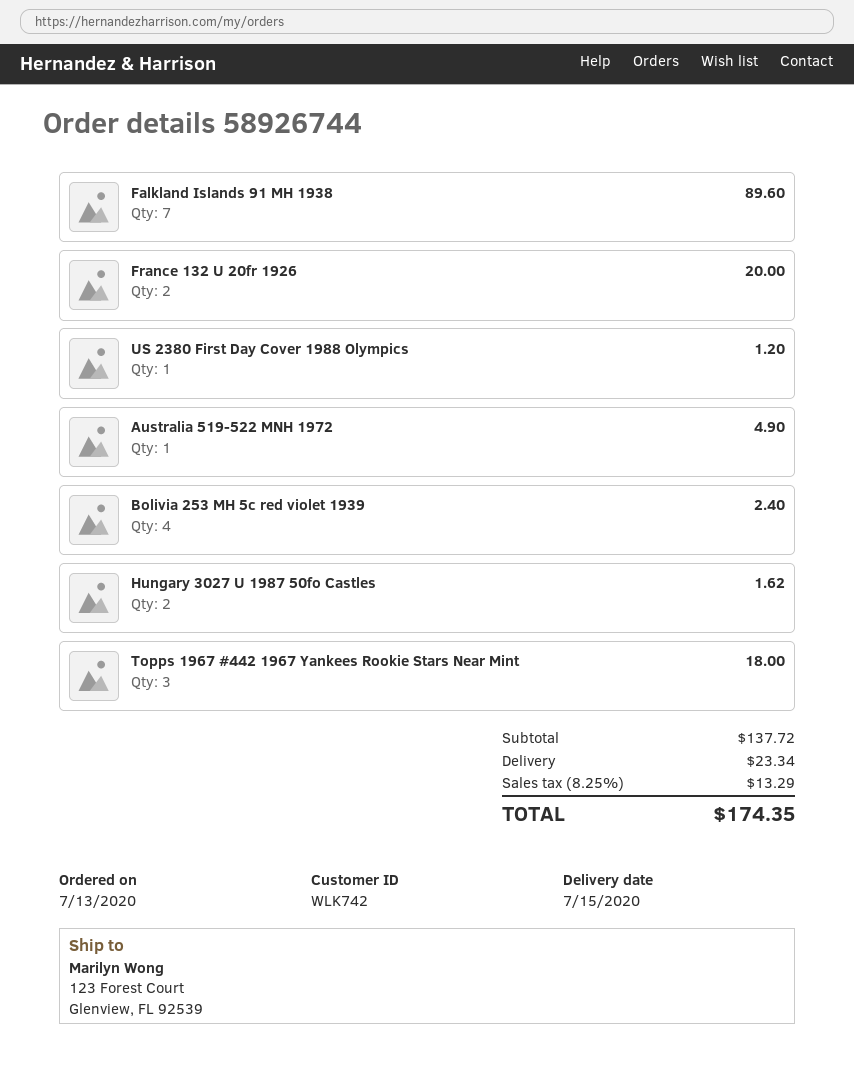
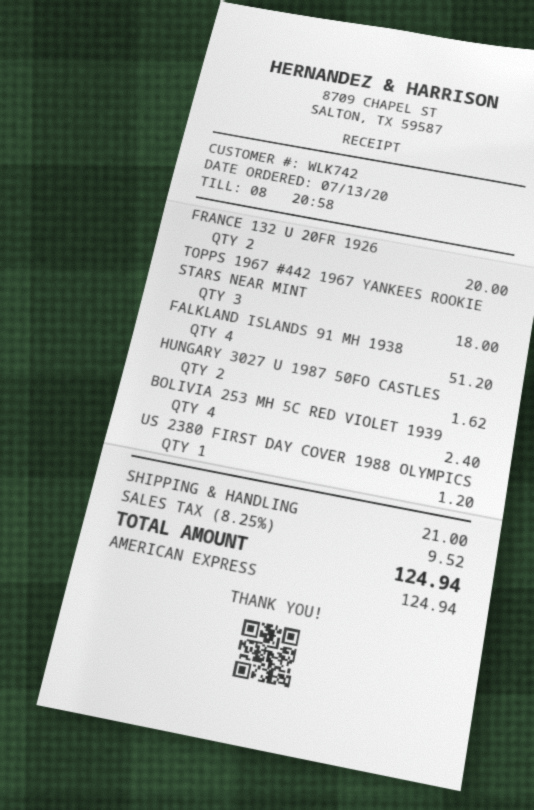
Falkland Islands 91 MH 1938: 7 for 89.60 -> 4 for 51.20
Australia 519-522 MNH 1972: 1 for 4.90 -> none
shipping: 23.34 -> 21.00
tax: 8.25% = 13.29 -> 8.25% = 9.52
total: 174.35 -> 124.94

